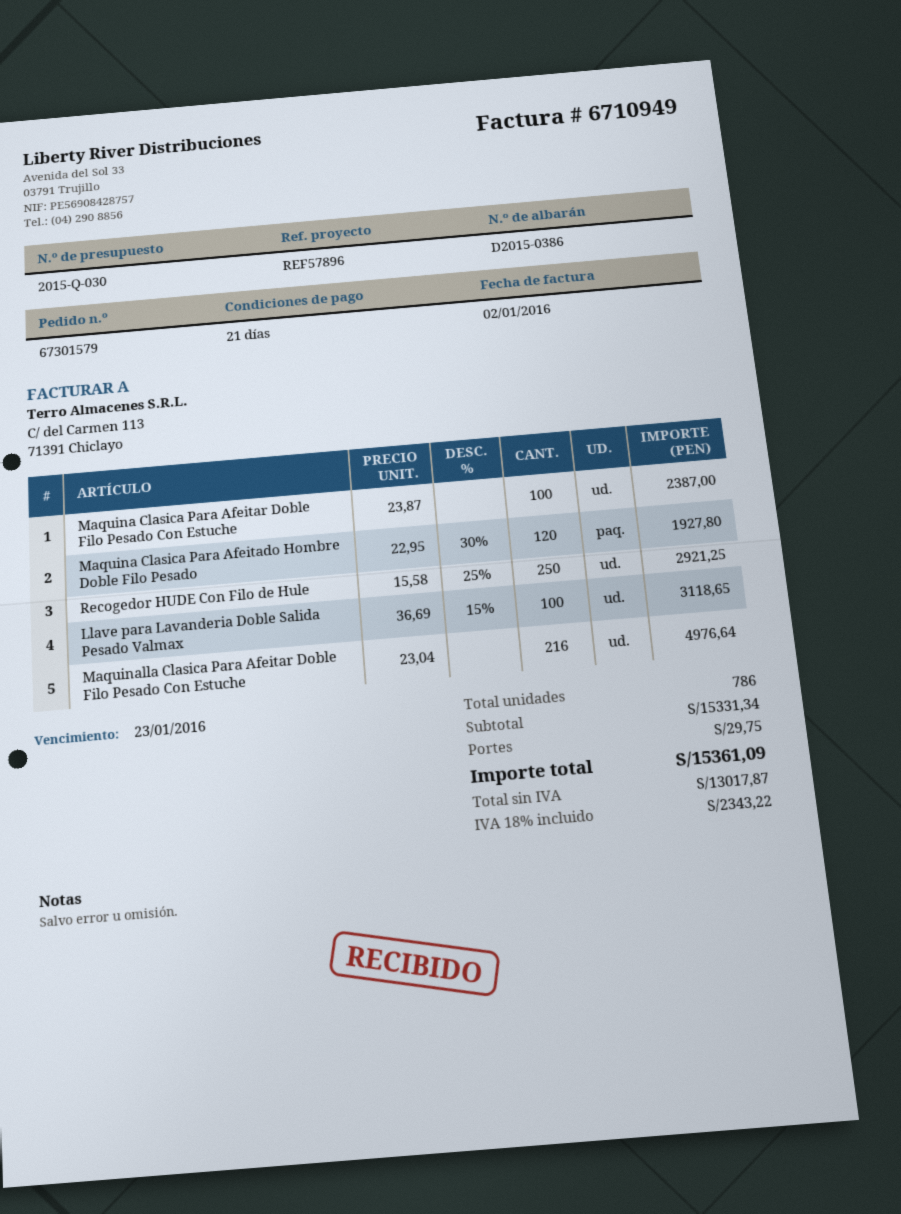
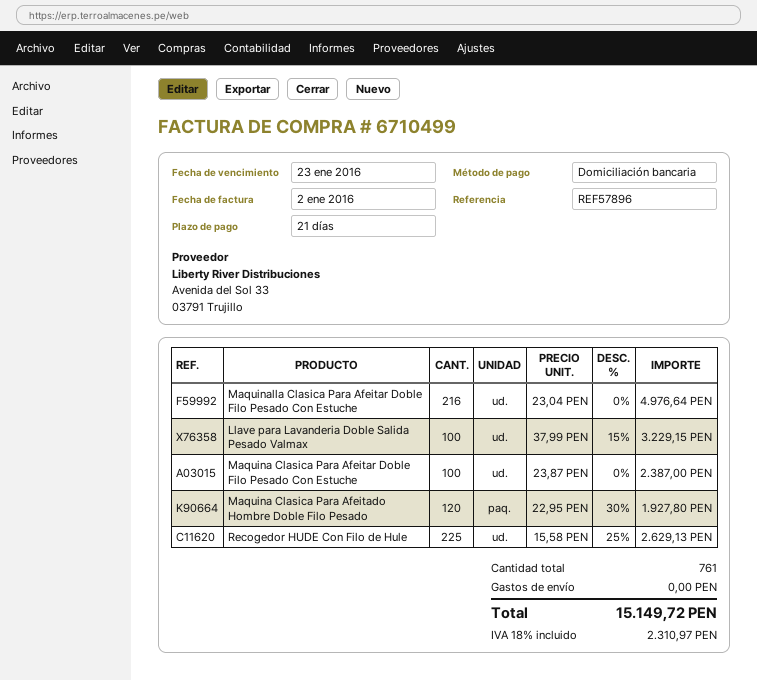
invoice number: 6710949 -> 6710499
Recogedor HUDE Con Filo de Hule: 250 x 15.58 - 25% = 2921.25 -> 225 x 15.58 - 25% = 2629.13
Llave para Lavanderia Doble Salida Pesado Valmax: 100 x 36.69 - 15% = 3118.65 -> 100 x 37.99 - 15% = 3229.15
total quantity: 786 -> 761
shipping: 29.75 -> 0.00
tax: 18% = 2343.22 -> 18% = 2310.97
total: 15361.09 -> 15149.72

